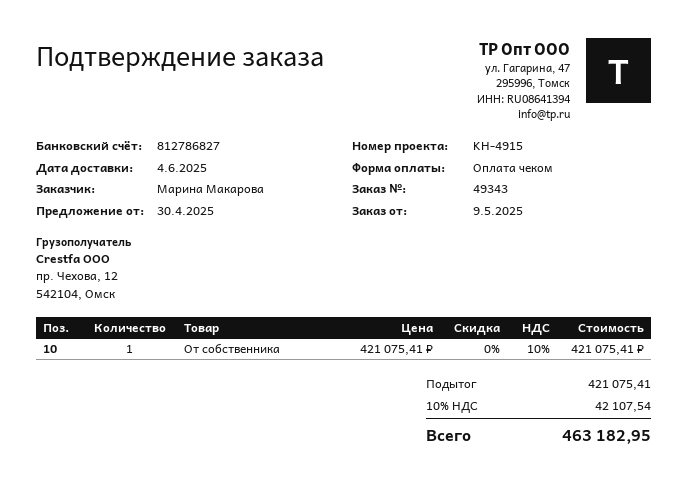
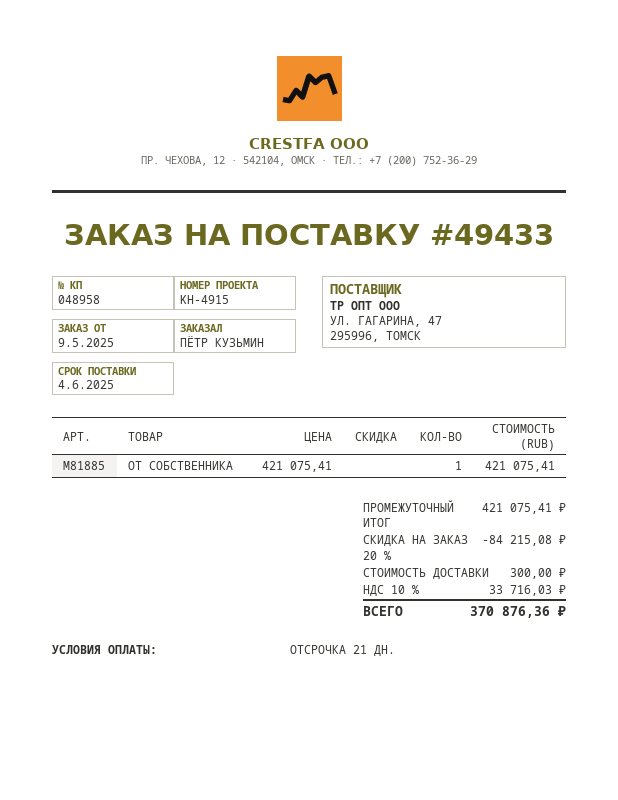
order number: 49343 -> 49433
ordered by: Марина Макарова -> ПЁТР КУЗЬМИН
discount: none -> 20% = 84215.08
shipping: none -> 300.00
tax: 10% = 42107.54 -> 10% = 33716.03
total: 463182.95 -> 370876.36

